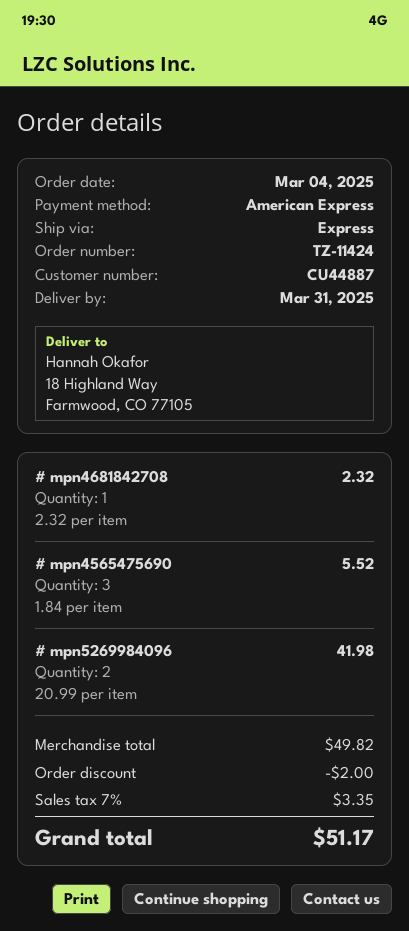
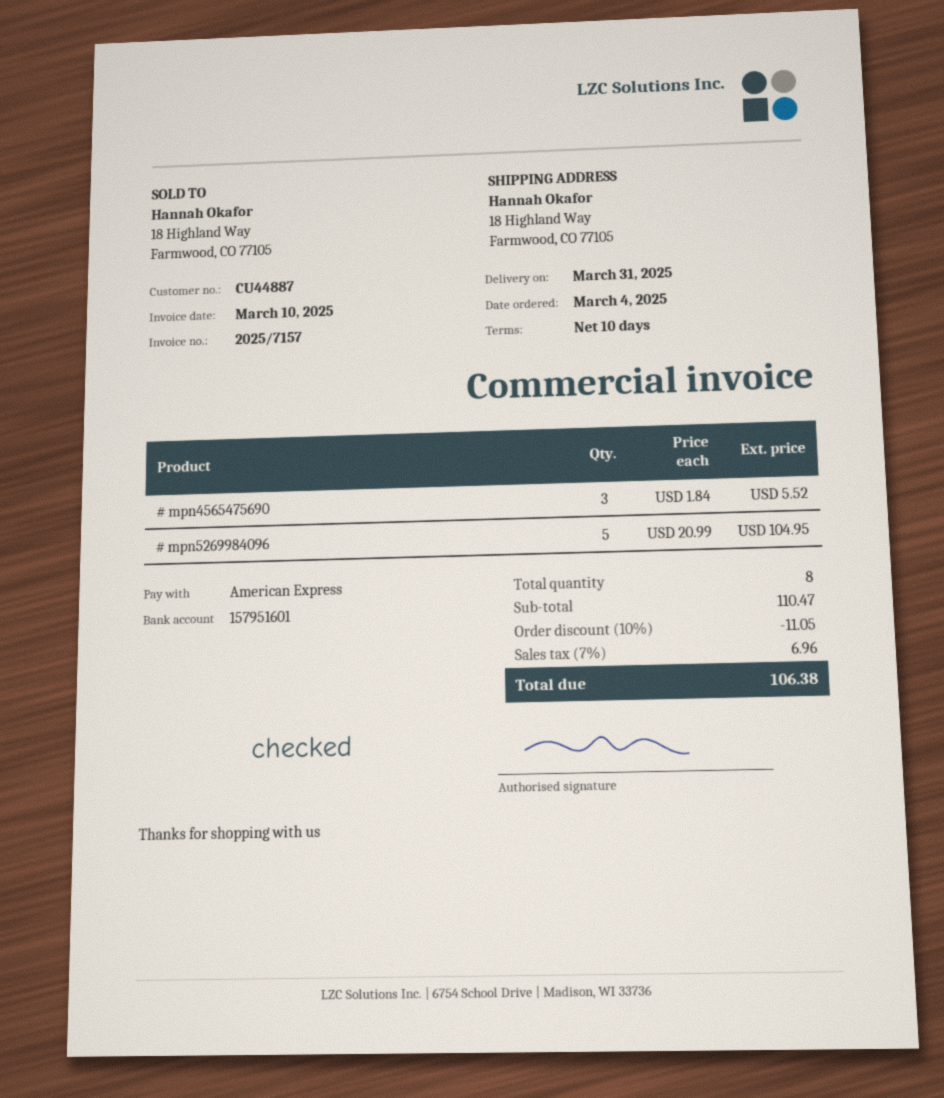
# mpn4681842708: 1 x 2.32 = 2.32 -> none
# mpn5269984096: 2 x 20.99 = 41.98 -> 5 x 20.99 = 104.95
subtotal: 49.82 -> 110.47
discount: 2.00 -> 11.05
tax: 7% = 3.35 -> 7% = 6.96
total: 51.17 -> 106.38

